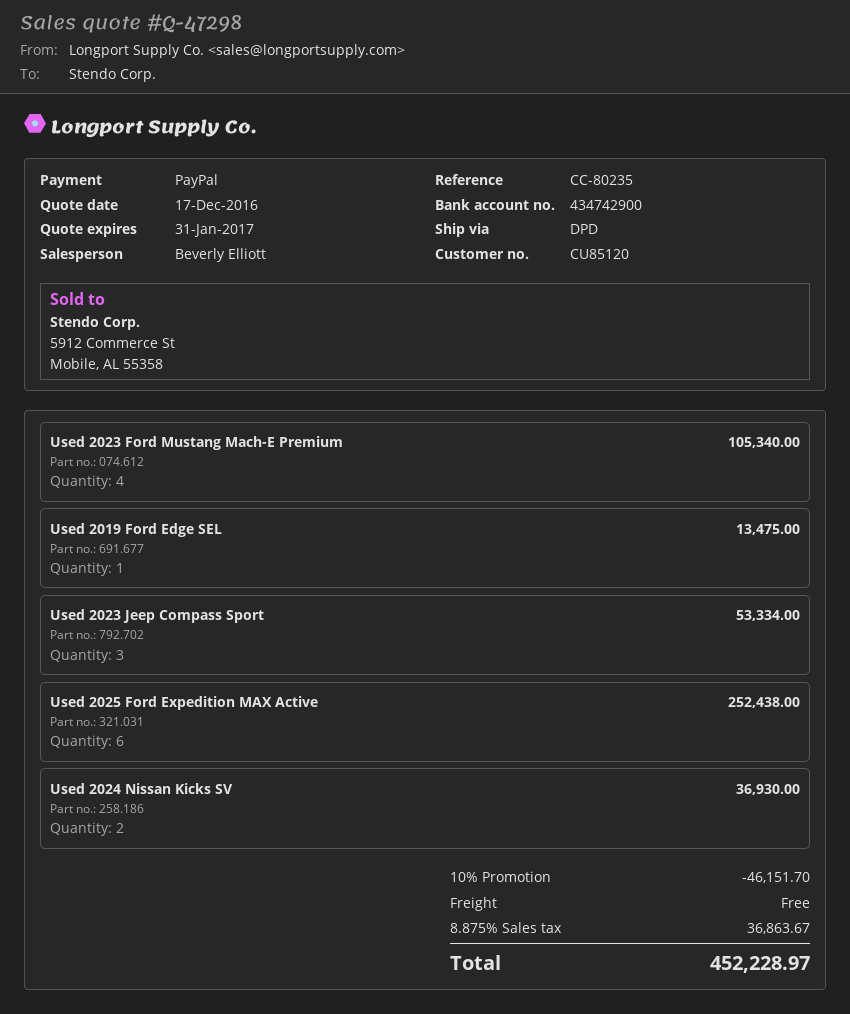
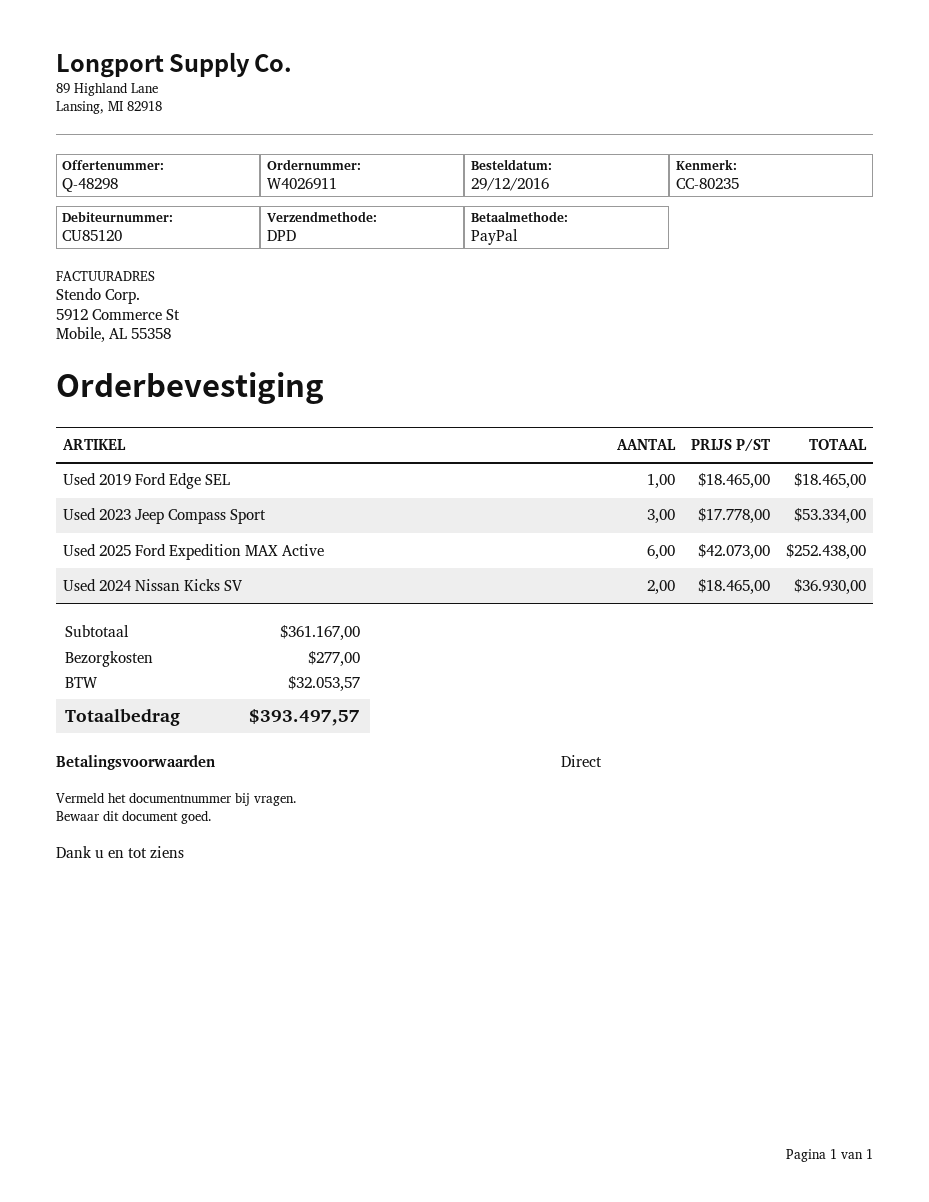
quote number: Q-47298 -> Q-48298
Used 2023 Ford Mustang Mach-E Premium: 4 for 105340.00 -> none
Used 2019 Ford Edge SEL: 1 for 13475.00 -> 1 for 18465.00
discount: 10% = 46151.70 -> none
shipping: 0.00 -> 277.00
tax: 36863.67 -> 32053.57
total: 452228.97 -> 393497.57

